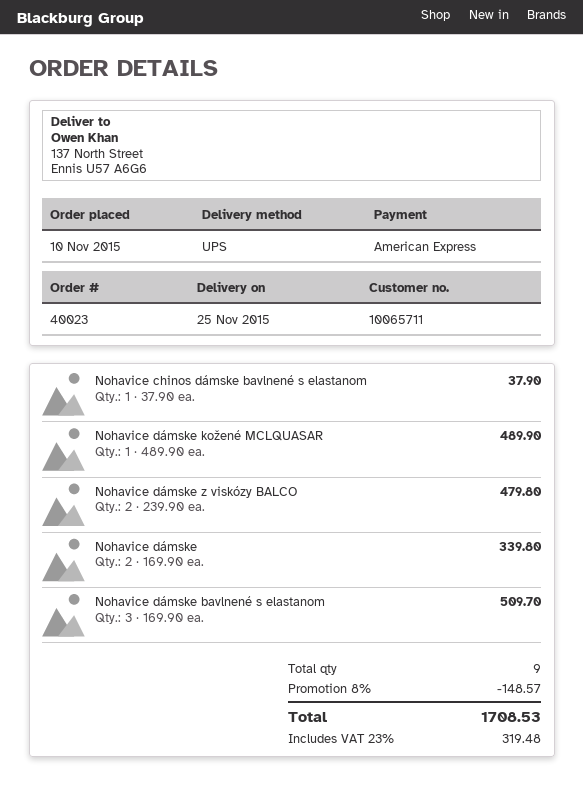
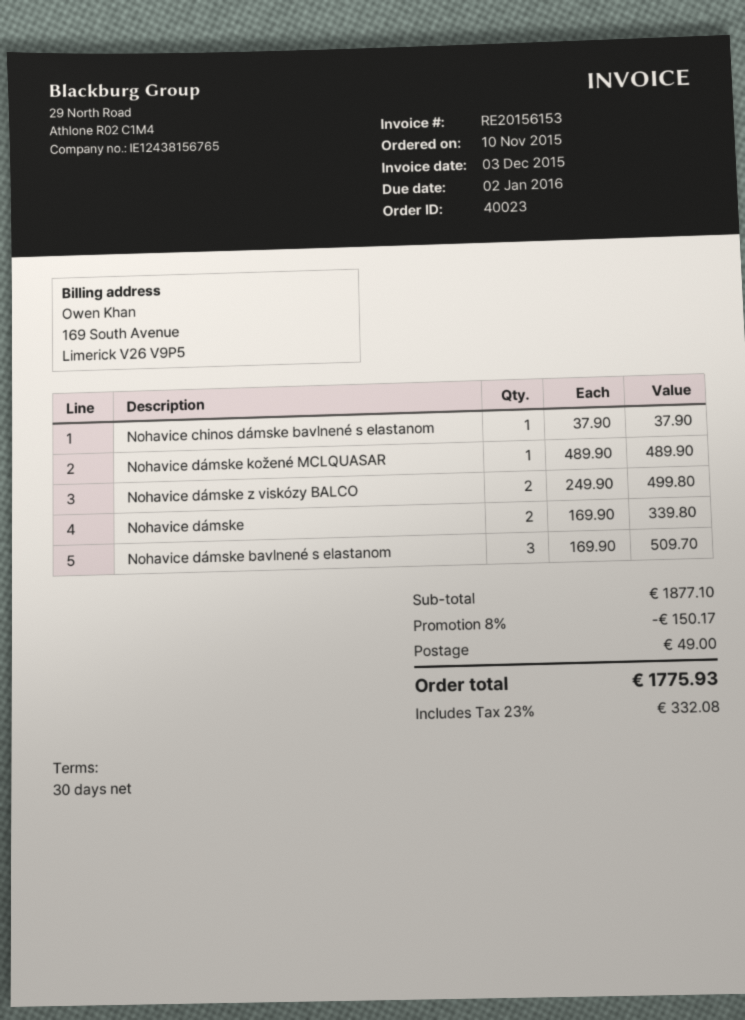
Nohavice dámske z viskózy BALCO: 2 x 239.90 = 479.80 -> 2 x 249.90 = 499.80
discount: 8% = 148.57 -> 8% = 150.17
shipping: none -> 49.00
tax: 23% = 319.48 -> 23% = 332.08
total: 1708.53 -> 1775.93

